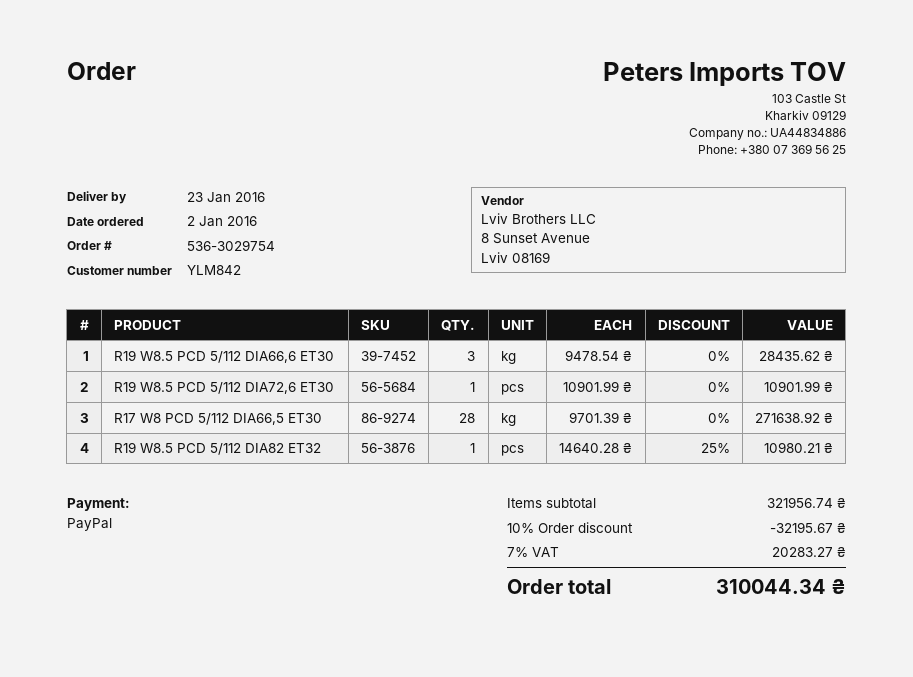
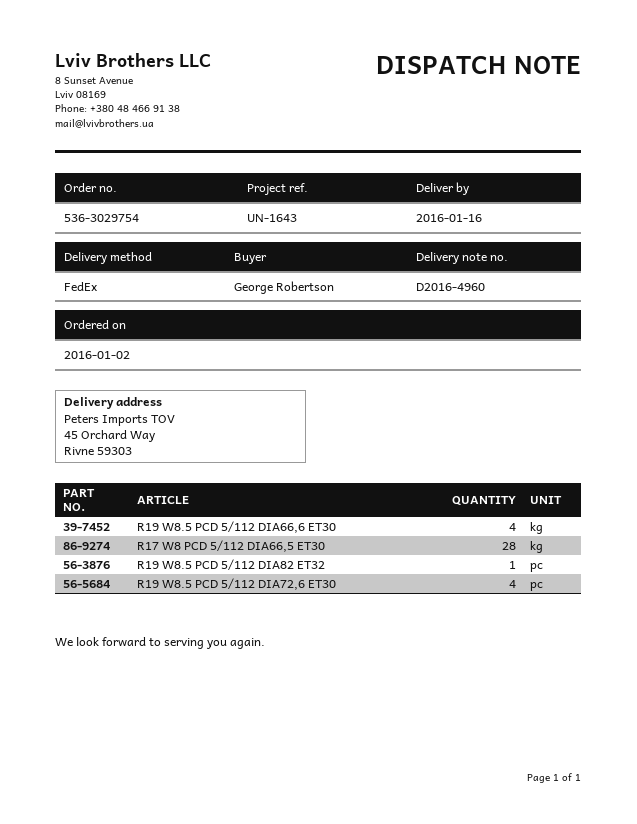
delivery date: 2016-01-23 -> 2016-01-16
R19 W8.5 PCD 5/112 DIA66,6 ET30: 3 -> 4
R19 W8.5 PCD 5/112 DIA72,6 ET30: 1 -> 4

